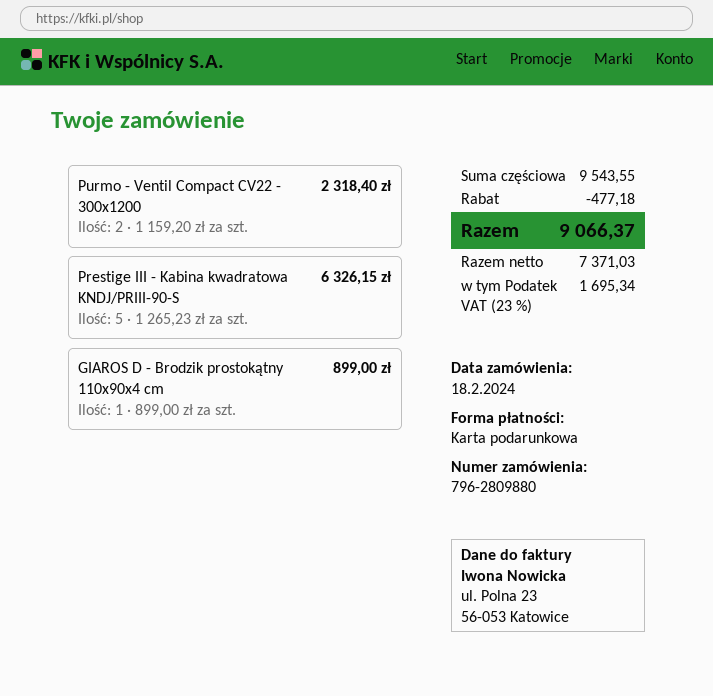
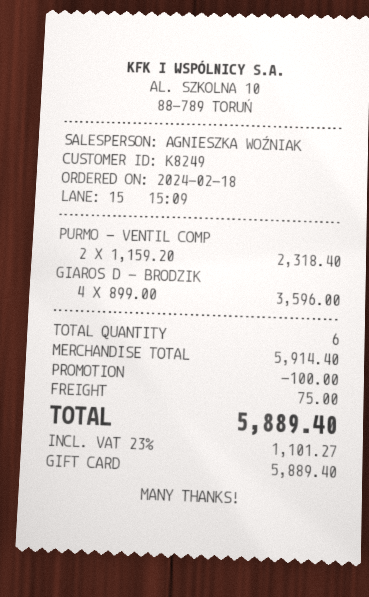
Prestige III - Kabina kwadratowa KNDJ/PRIII-90-S: 5 x 1265.23 = 6326.15 -> none
GIAROS D - Brodzik prostokątny 110x90x4 cm: 1 x 899.00 = 899.00 -> 4 x 899.00 = 3596.00
subtotal: 9543.55 -> 5914.40
discount: 477.18 -> 100.00
shipping: none -> 75.00
tax: 23% = 1695.34 -> 23% = 1101.27
total: 9066.37 -> 5889.40

